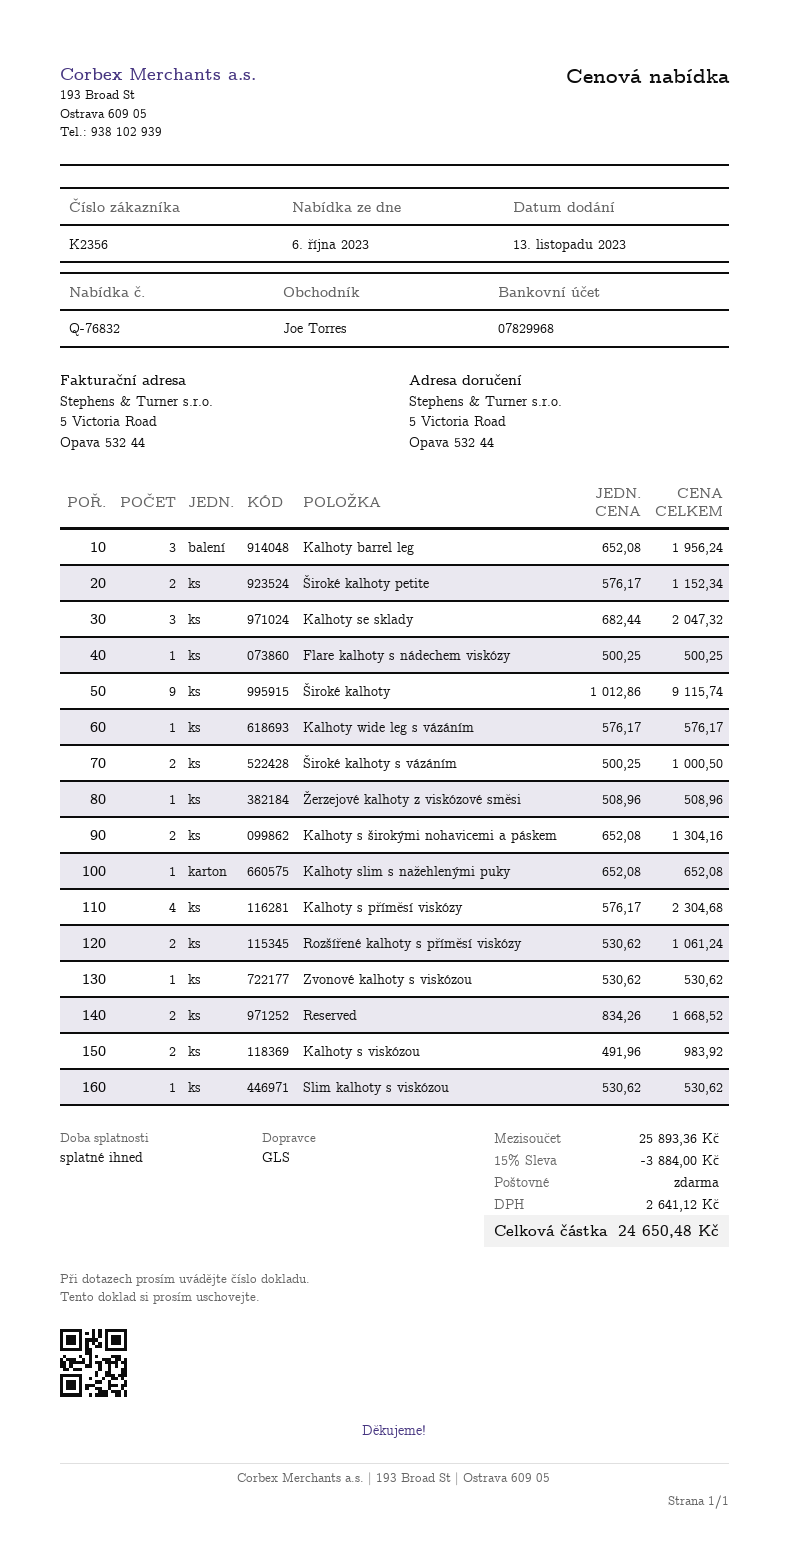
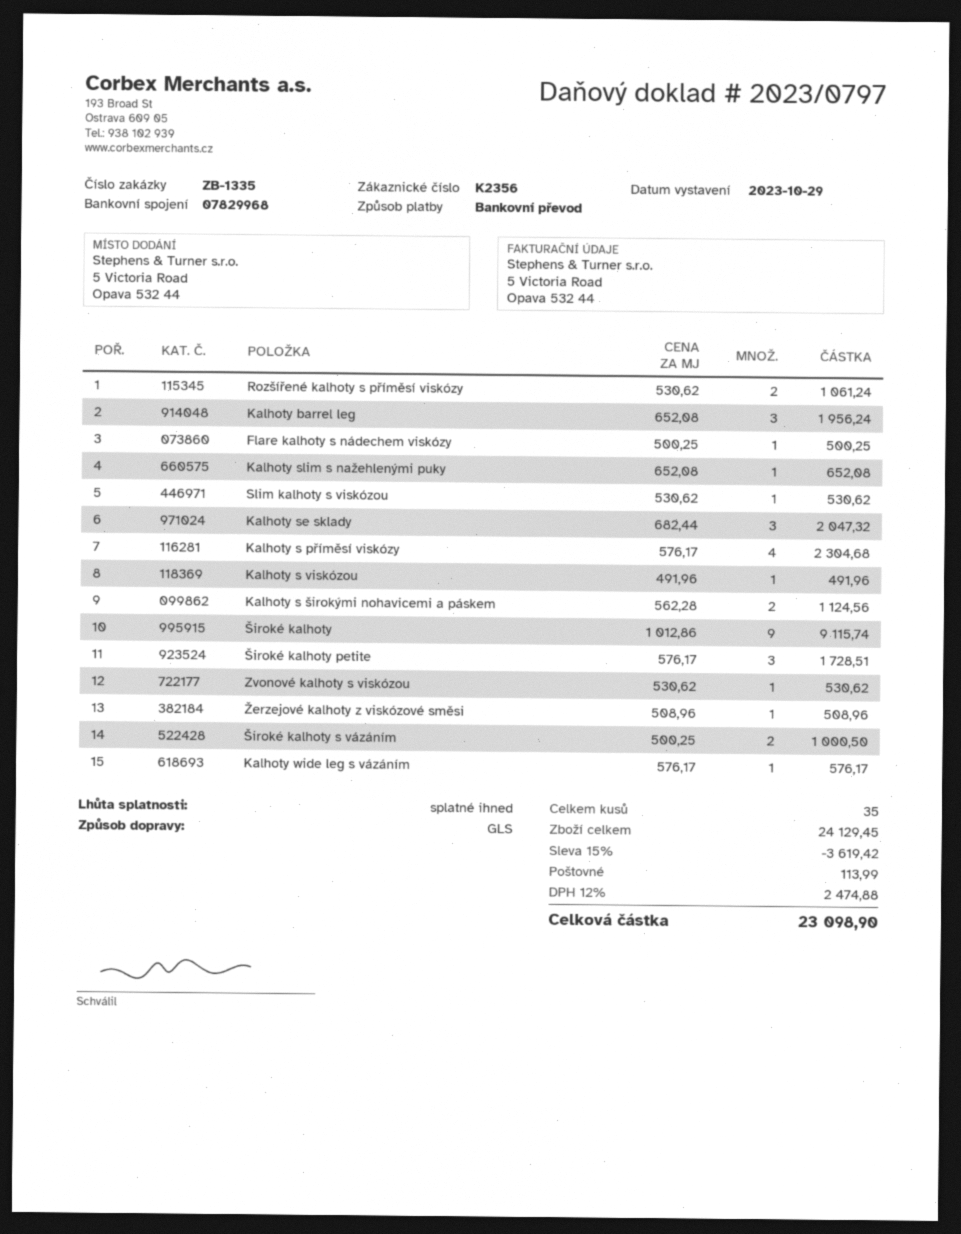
Široké kalhoty petite: 2 x 576.17 = 1152.34 -> 3 x 576.17 = 1728.51
Kalhoty s širokými nohavicemi a páskem: 2 x 652.08 = 1304.16 -> 2 x 562.28 = 1124.56
Reserved: 2 x 834.26 = 1668.52 -> none
Kalhoty s viskózou: 2 x 491.96 = 983.92 -> 1 x 491.96 = 491.96
subtotal: 25893.36 -> 24129.45
discount: 15% = 3884.00 -> 15% = 3619.42
shipping: 0.00 -> 113.99
tax: 2641.12 -> 2474.88
total: 24650.48 -> 23098.90

